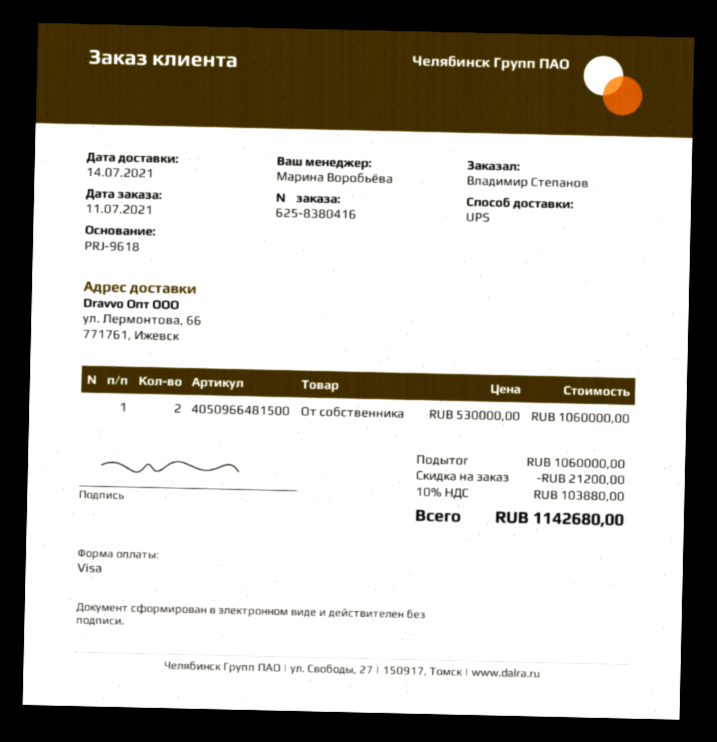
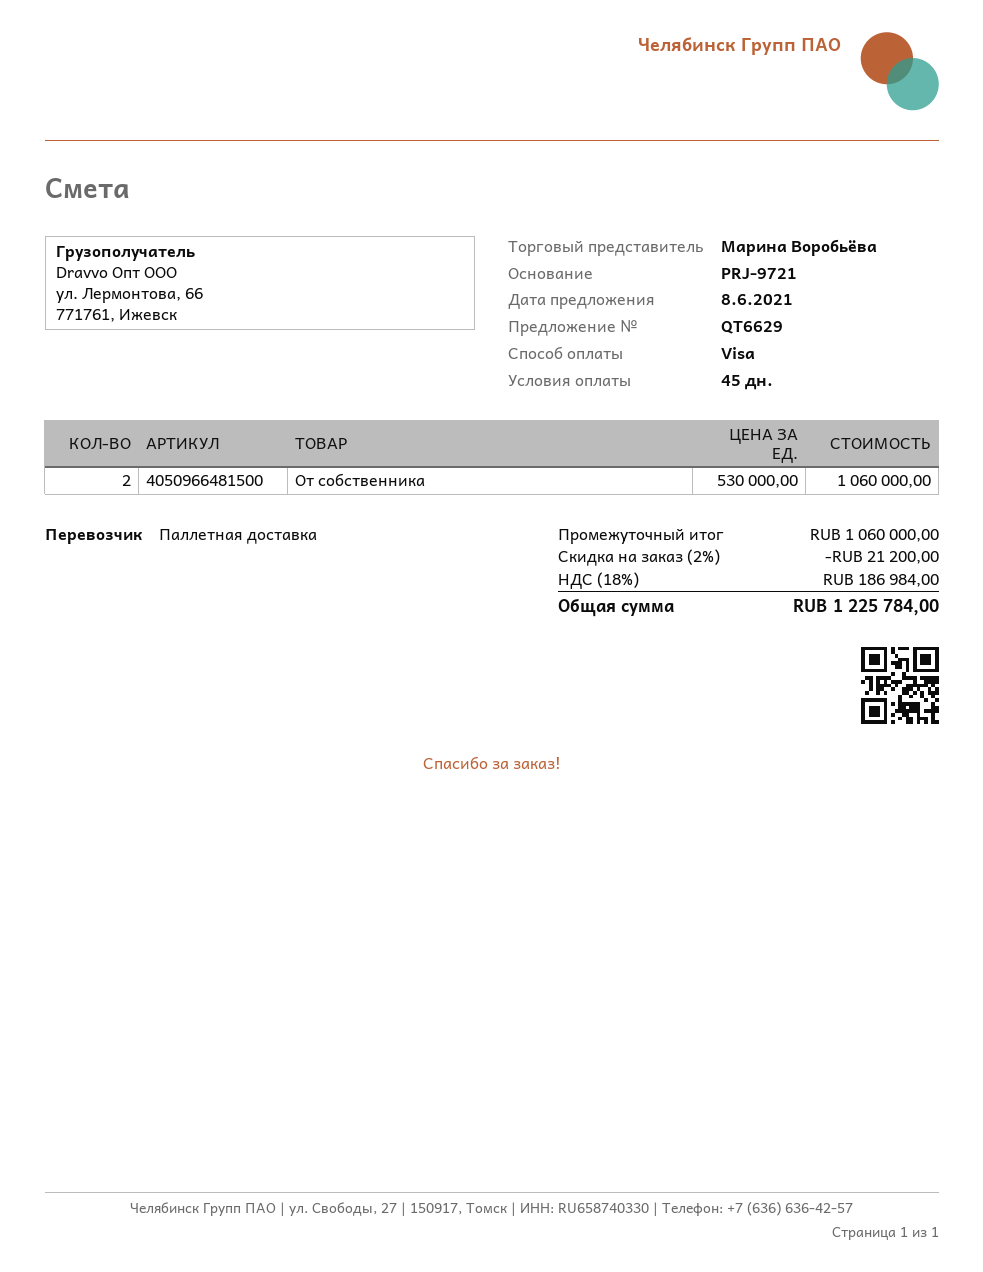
reference: PRJ-9618 -> PRJ-9721
shipping method: UPS -> pallet freight
tax: 10% = 103880.00 -> 18% = 186984.00
total: 1142680.00 -> 1225784.00

